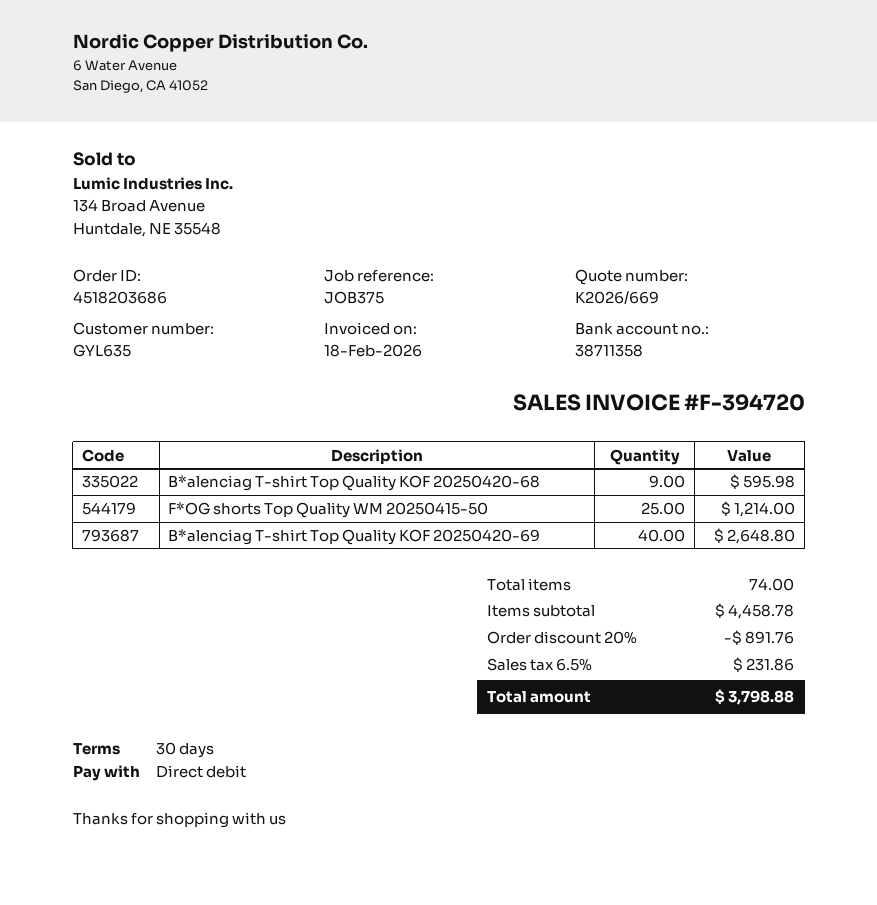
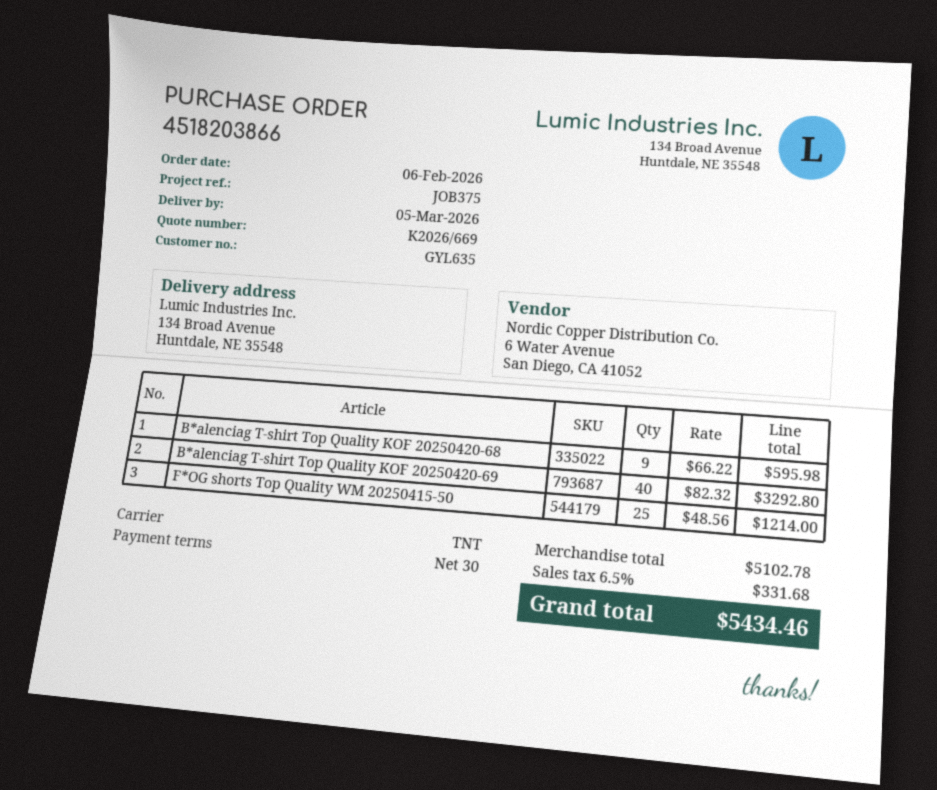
order number: 4518203686 -> 4518203866
B*alenciag T-shirt Top Quality KOF 20250420-69: 40 for 2648.80 -> 40 for 3292.80
subtotal: 4458.78 -> 5102.78
discount: 20% = 891.76 -> none
tax: 6.5% = 231.86 -> 6.5% = 331.68
total: 3798.88 -> 5434.46

